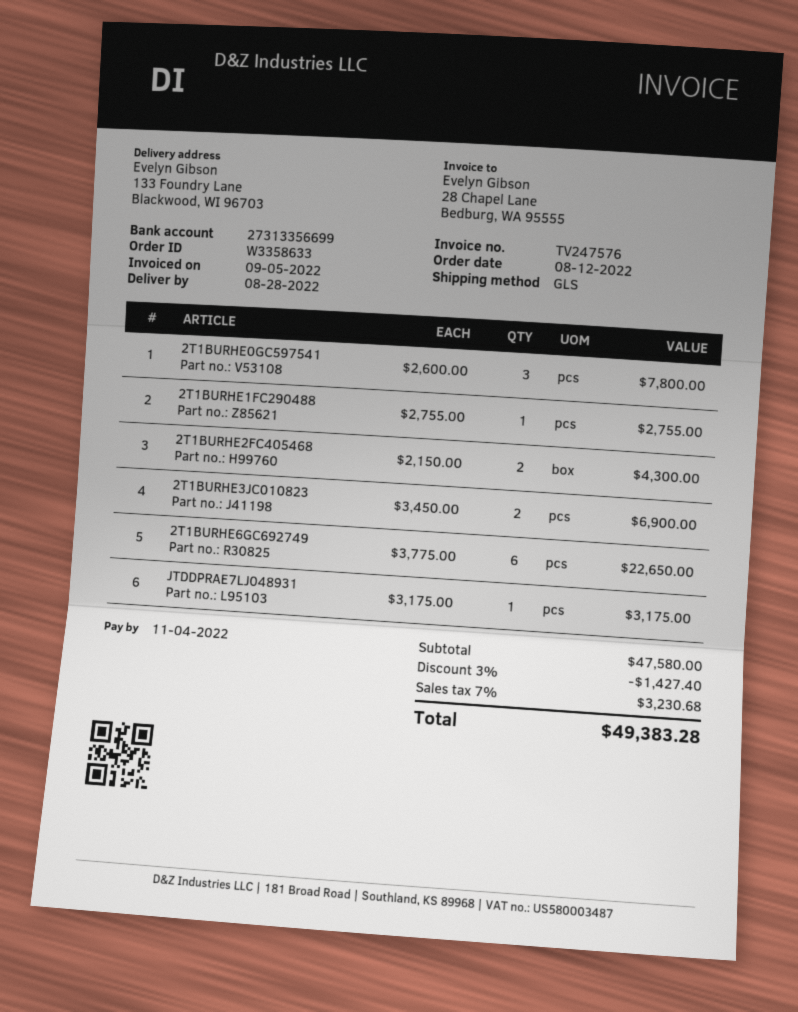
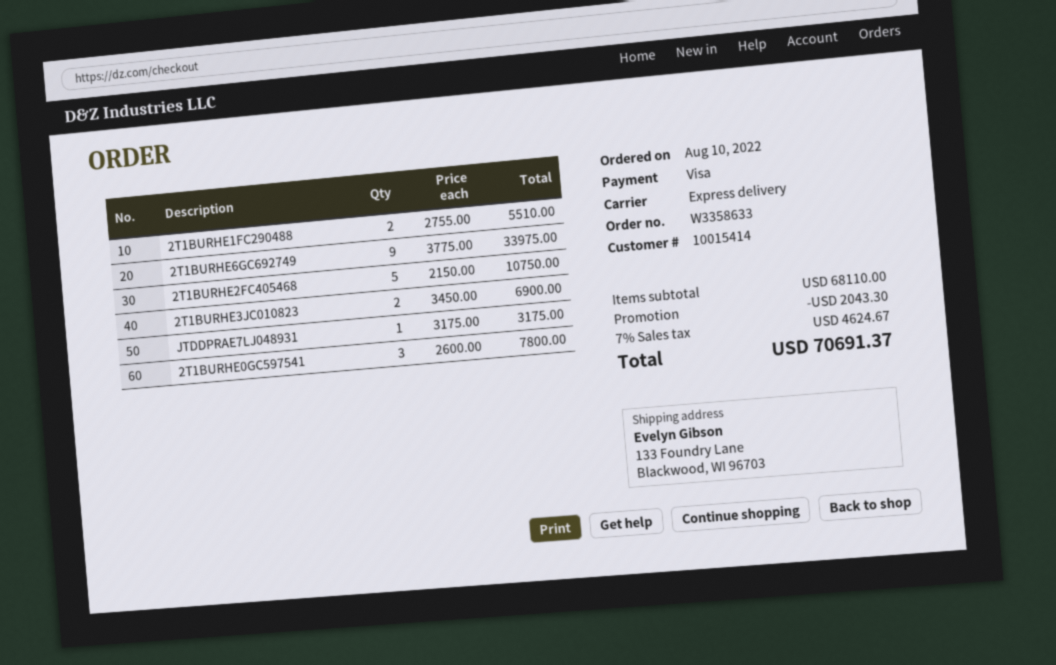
order date: 2022-08-12 -> 2022-08-10
shipping method: GLS -> express
2T1BURHE1FC290488: 1 x 2755.00 = 2755.00 -> 2 x 2755.00 = 5510.00
2T1BURHE2FC405468: 2 x 2150.00 = 4300.00 -> 5 x 2150.00 = 10750.00
2T1BURHE6GC692749: 6 x 3775.00 = 22650.00 -> 9 x 3775.00 = 33975.00
subtotal: 47580.00 -> 68110.00
discount: 1427.40 -> 2043.30
tax: 7% = 3230.68 -> 7% = 4624.67
total: 49383.28 -> 70691.37

